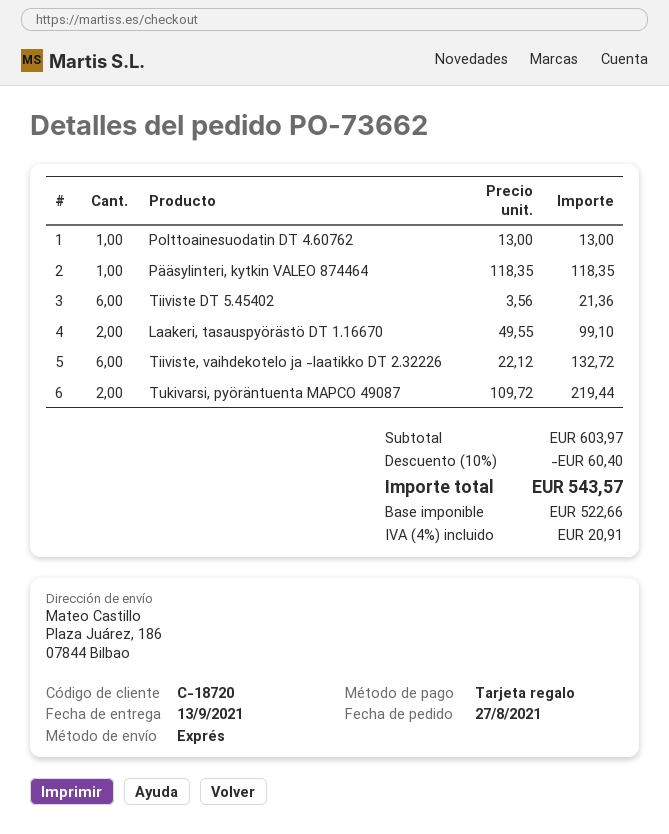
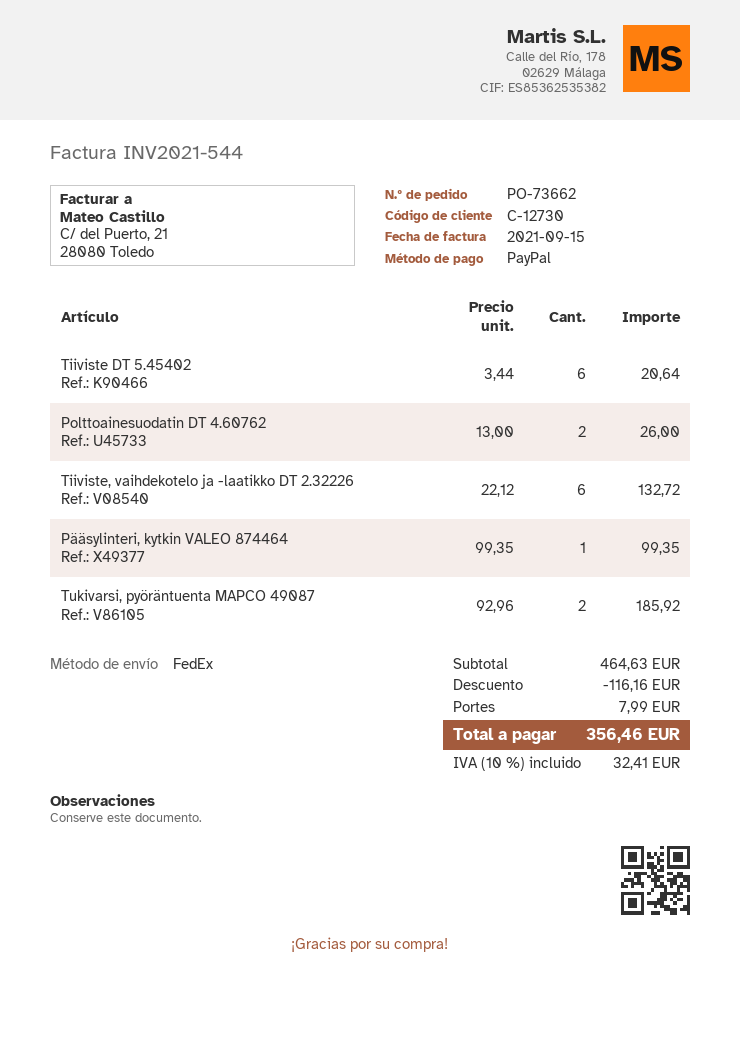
customer number: C-18720 -> C-12730
payment method: gift card -> PayPal
shipping method: express -> FedEx
Polttoainesuodatin DT 4.60762: 1 x 13.00 = 13.00 -> 2 x 13.00 = 26.00
Pääsylinteri, kytkin VALEO 874464: 1 x 118.35 = 118.35 -> 1 x 99.35 = 99.35
Tiiviste DT 5.45402: 6 x 3.56 = 21.36 -> 6 x 3.44 = 20.64
Laakeri, tasauspyörästö DT 1.16670: 2 x 49.55 = 99.10 -> none
Tukivarsi, pyöräntuenta MAPCO 49087: 2 x 109.72 = 219.44 -> 2 x 92.96 = 185.92
subtotal: 603.97 -> 464.63
discount: 60.40 -> 116.16
shipping: none -> 7.99
tax: 4% = 20.91 -> 10% = 32.41
total: 543.57 -> 356.46

